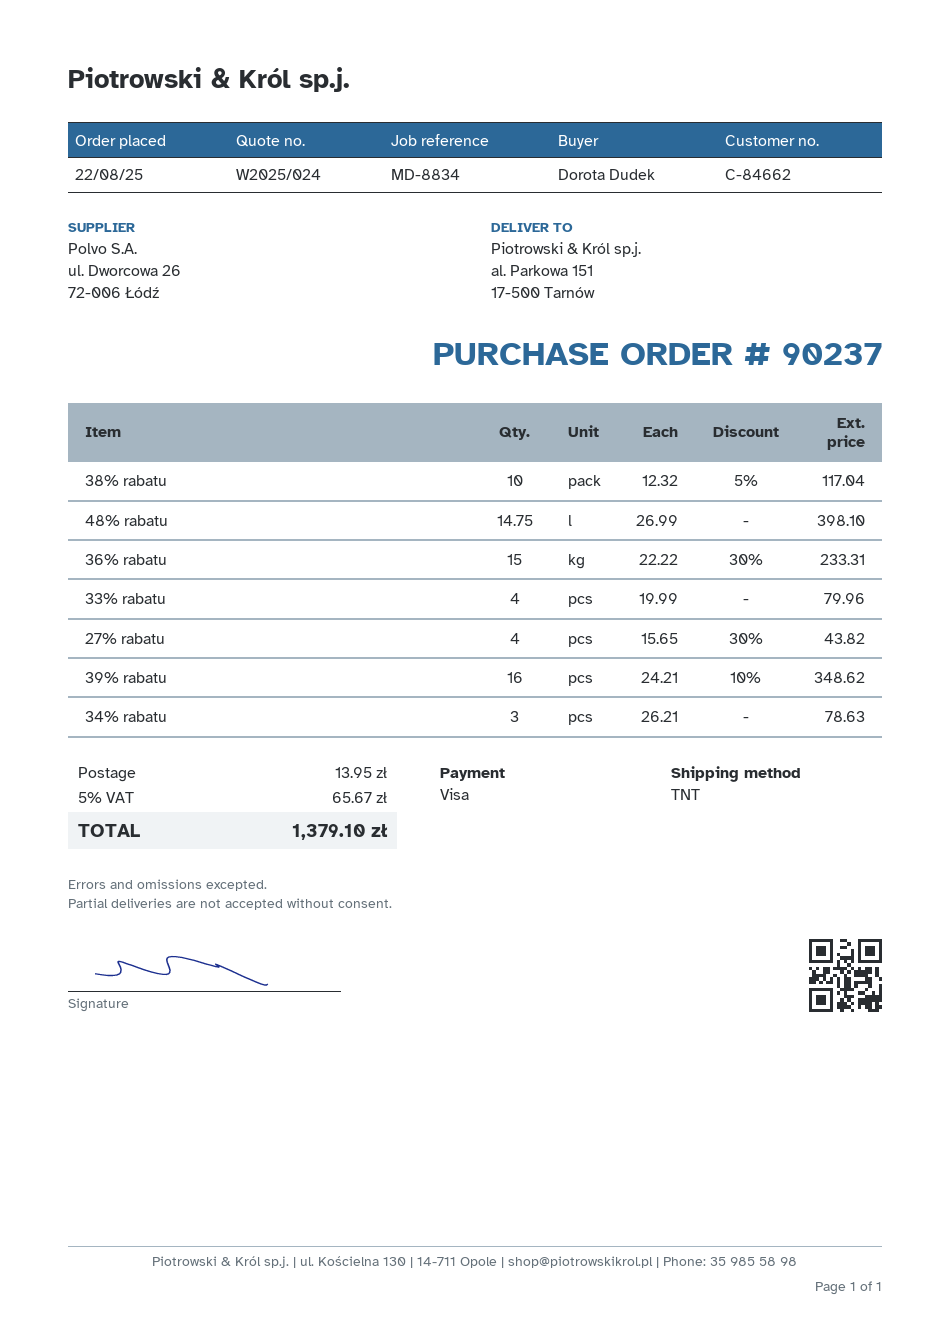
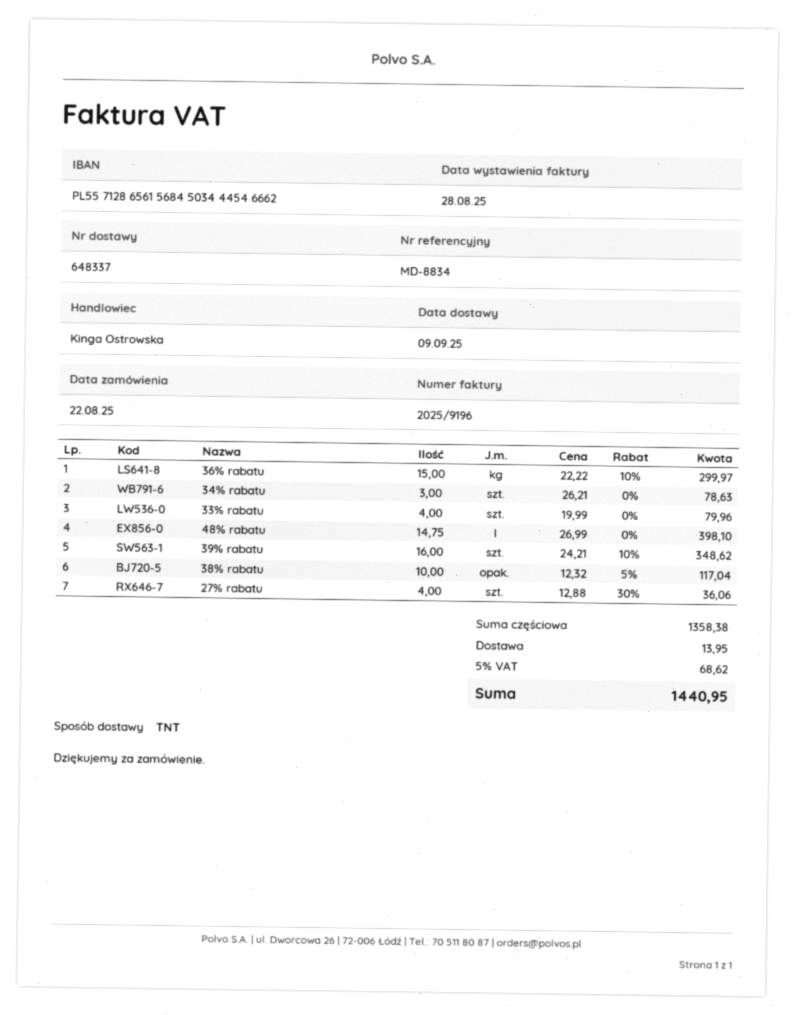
36% rabatu: 15 x 22.22 - 30% = 233.31 -> 15 x 22.22 - 10% = 299.97
27% rabatu: 4 x 15.65 - 30% = 43.82 -> 4 x 12.88 - 30% = 36.06
tax: 5% = 65.67 -> 5% = 68.62
total: 1379.10 -> 1440.95

